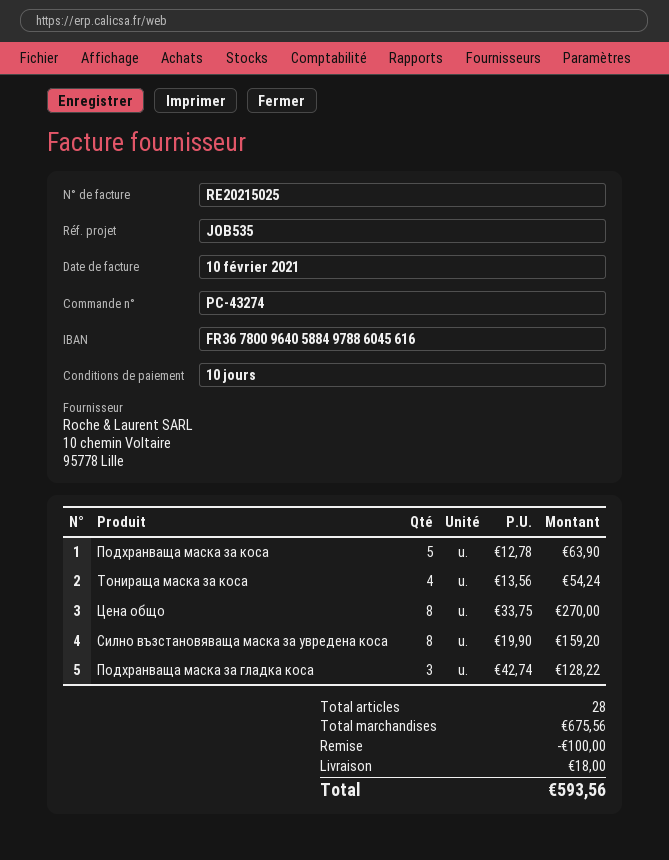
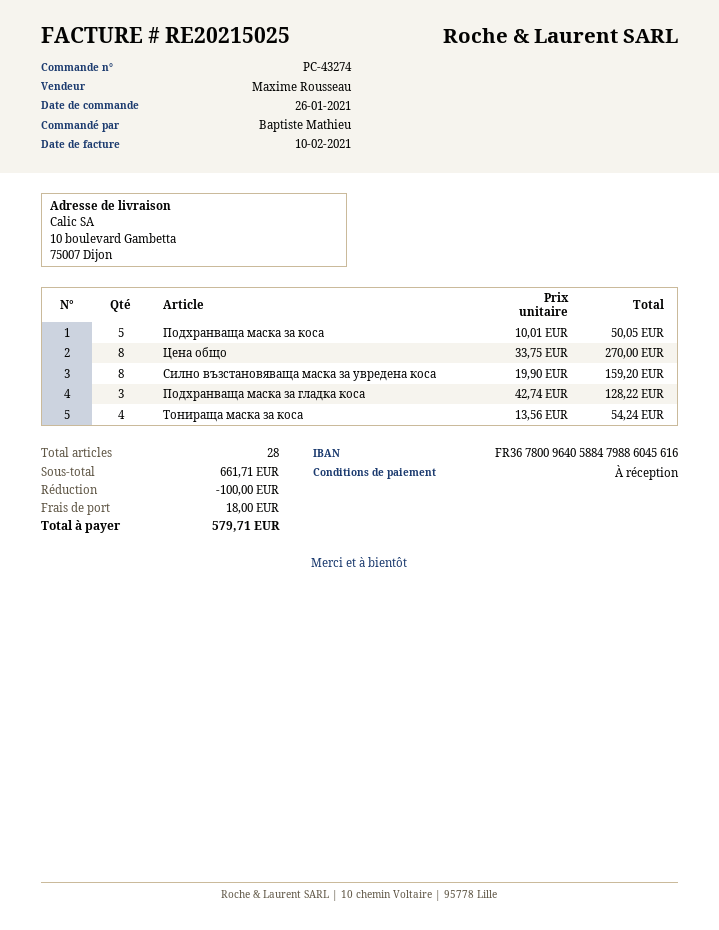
payment terms: 10 days -> on receipt
bank account: FR3678009640588497886045616 -> FR3678009640588479886045616
Подхранваща маска за коса: 5 x 12.78 = 63.90 -> 5 x 10.01 = 50.05
subtotal: 675.56 -> 661.71
total: 593.56 -> 579.71

